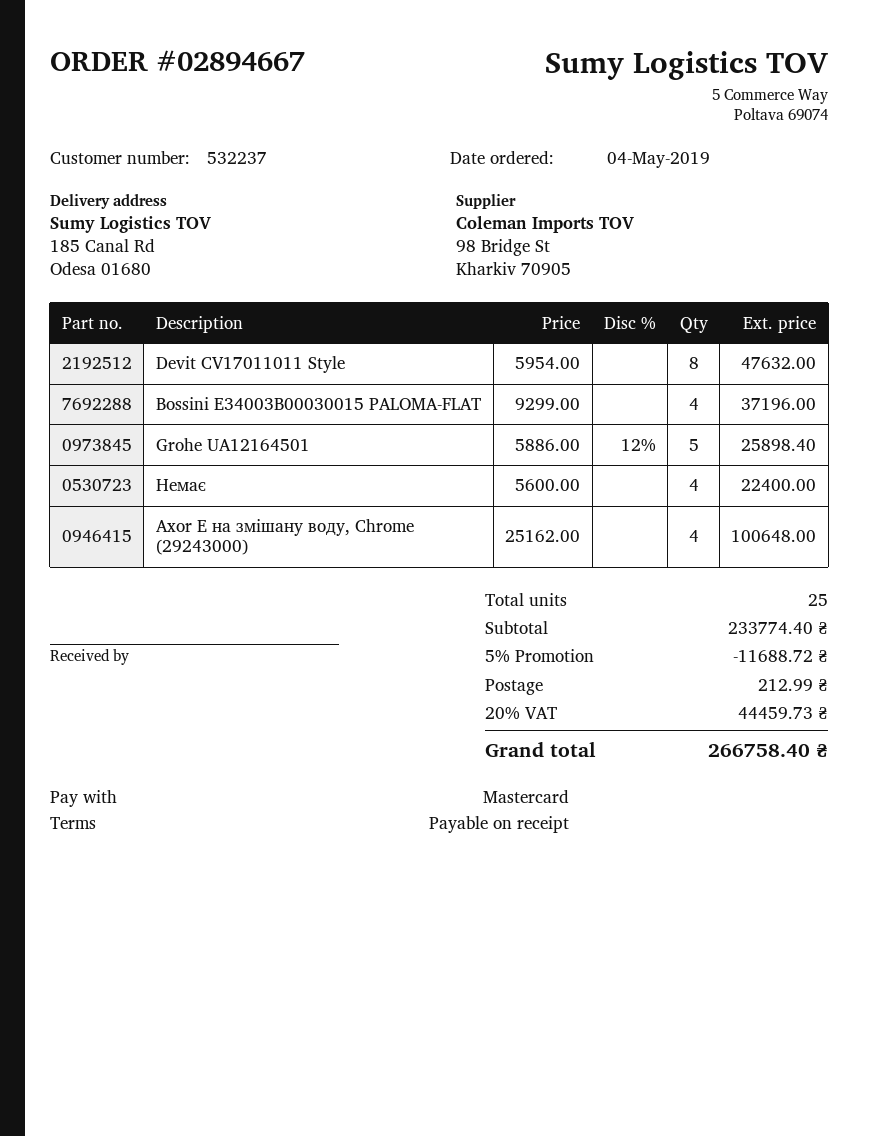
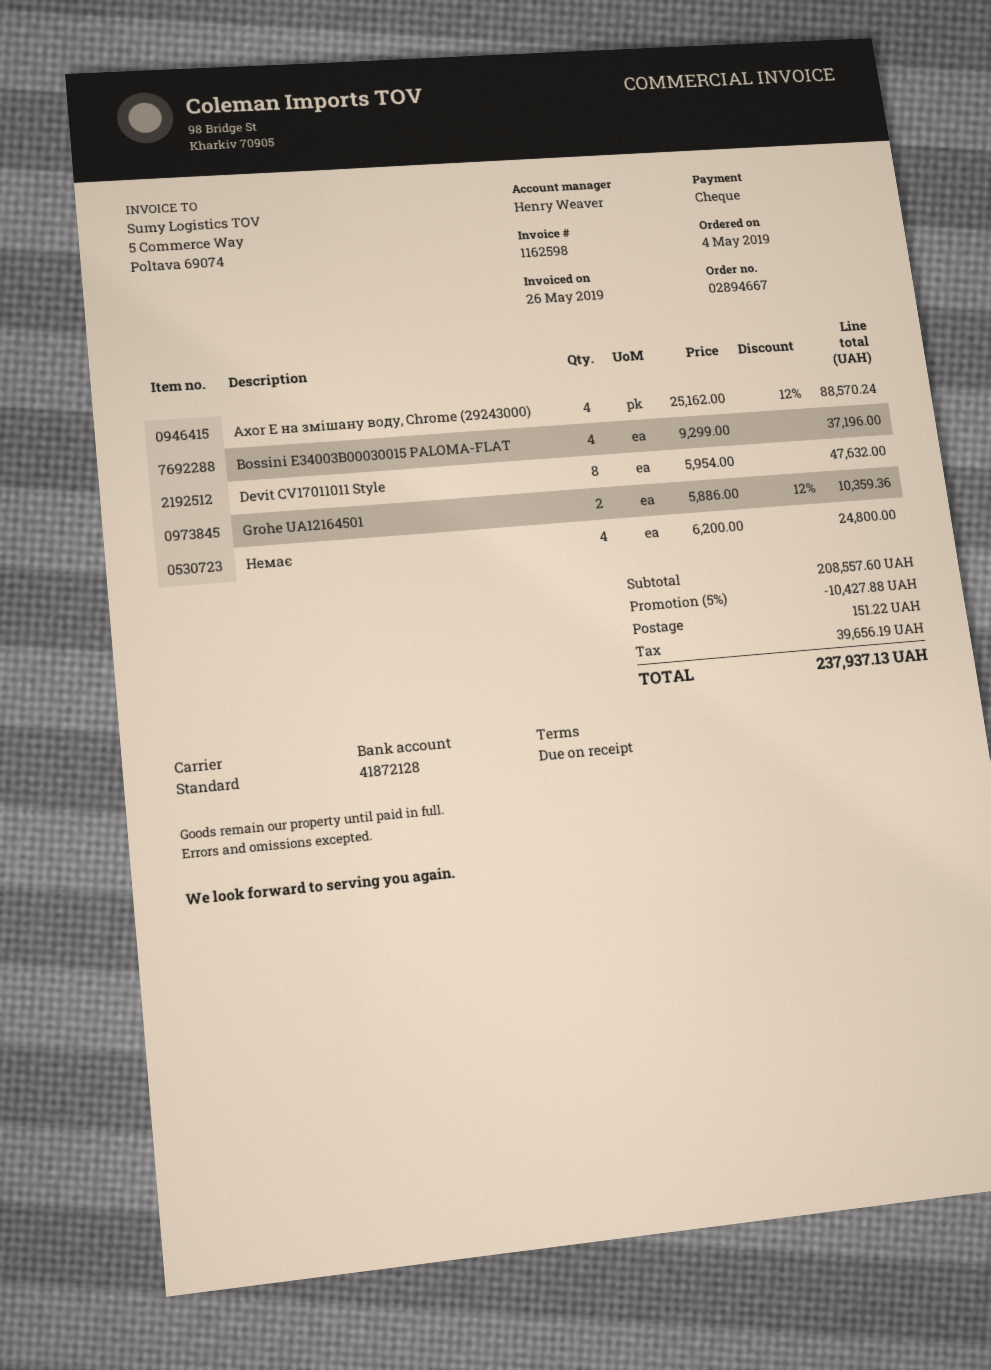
payment method: Mastercard -> cheque
Grohe UA12164501: 5 x 5886.00 - 12% = 25898.40 -> 2 x 5886.00 - 12% = 10359.36
Немає: 4 x 5600.00 = 22400.00 -> 4 x 6200.00 = 24800.00
Axor E на змішану воду, Chrome (29243000): 4 x 25162.00 = 100648.00 -> 4 x 25162.00 - 12% = 88570.24
subtotal: 233774.40 -> 208557.60
discount: 5% = 11688.72 -> 5% = 10427.88
shipping: 212.99 -> 151.22
tax: 44459.73 -> 39656.19
total: 266758.40 -> 237937.13

